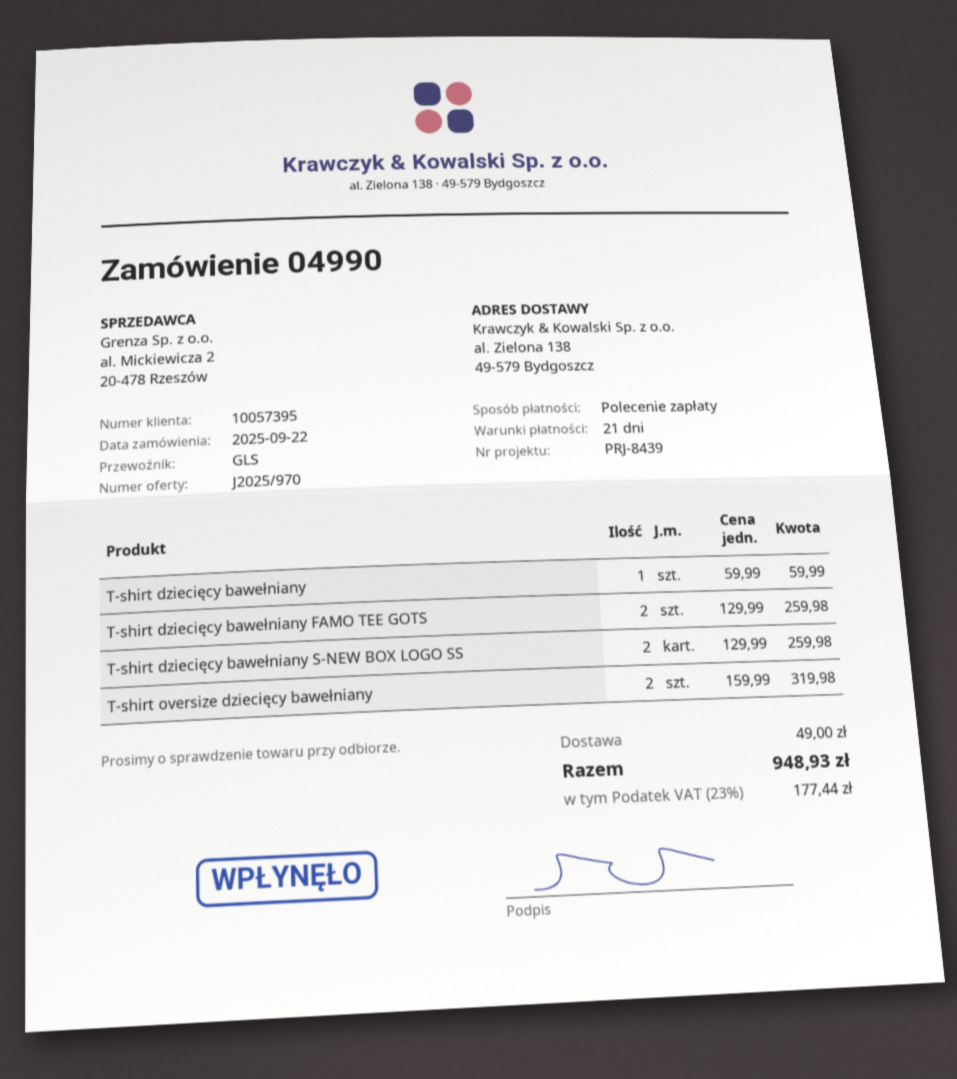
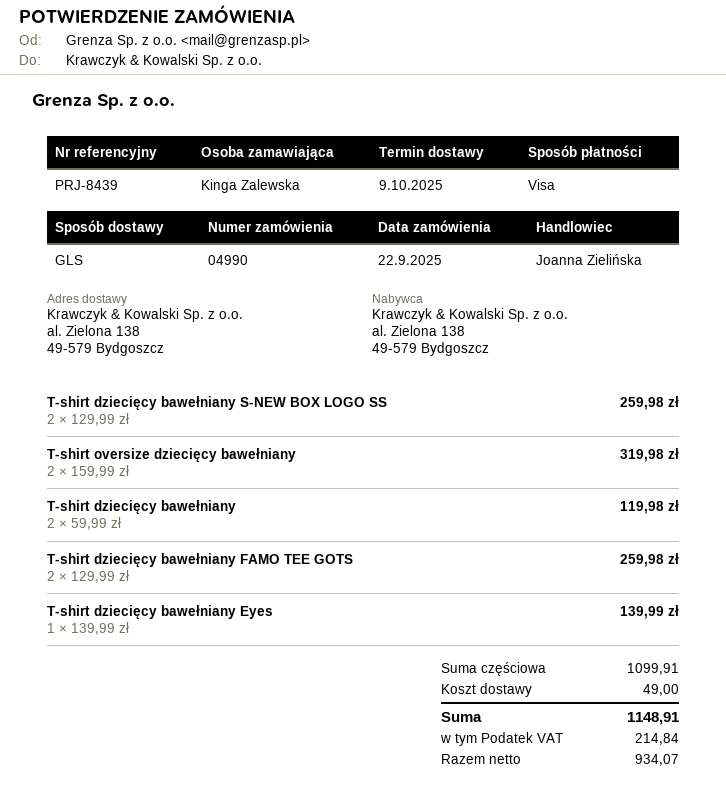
payment method: direct debit -> Visa
T-shirt dziecięcy bawełniany: 1 x 59.99 = 59.99 -> 2 x 59.99 = 119.98
T-shirt dziecięcy bawełniany Eyes: none -> 1 x 139.99 = 139.99
tax: 177.44 -> 214.84
total: 948.93 -> 1148.91

